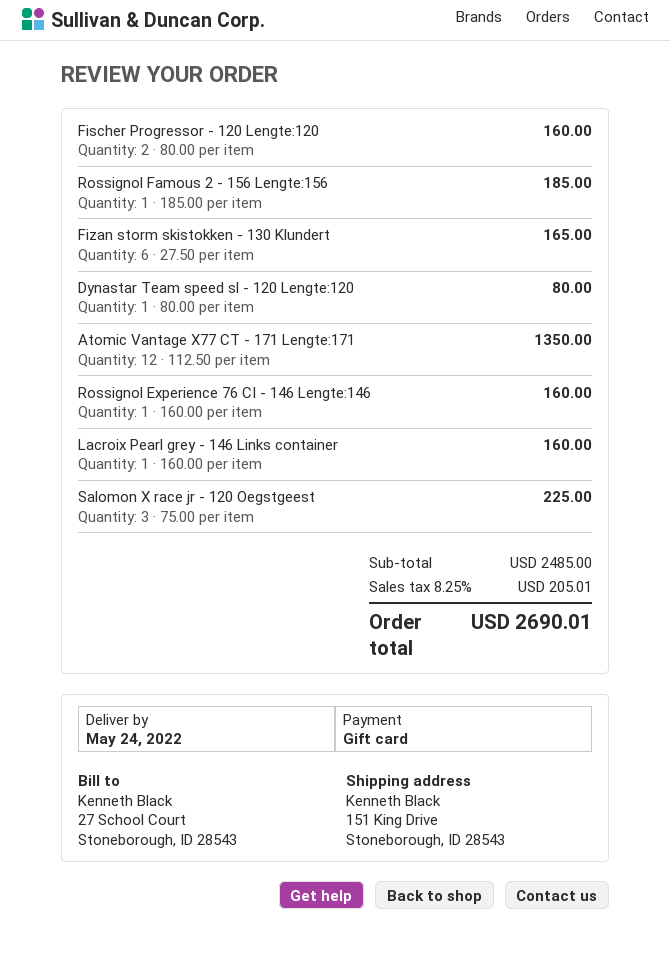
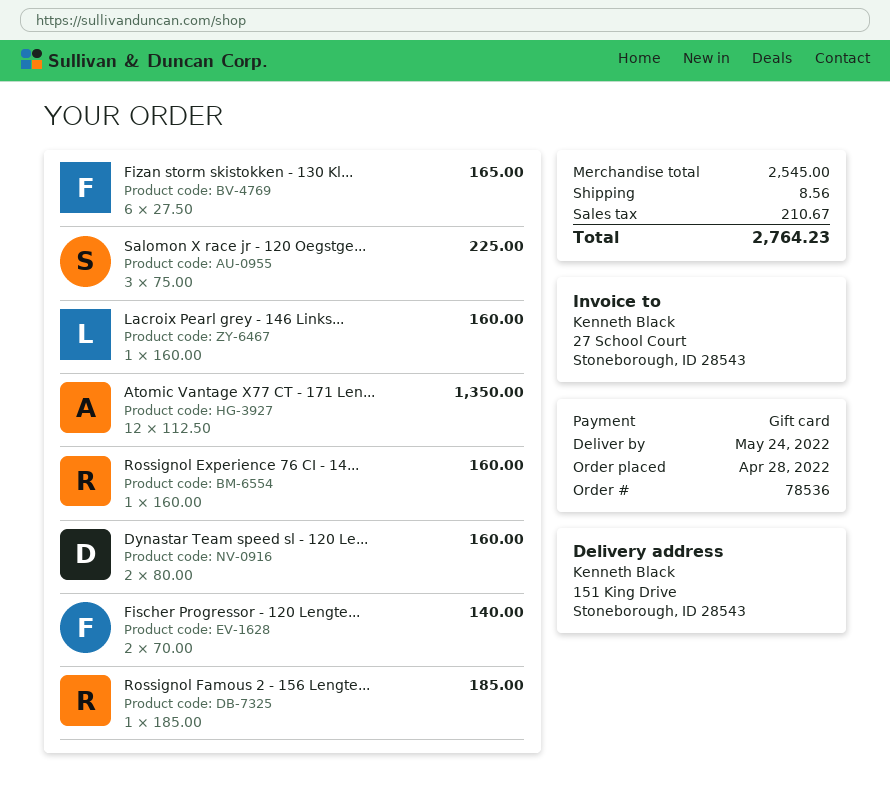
Fischer Progressor - 120 Lengte:120: 2 x 80.00 = 160.00 -> 2 x 70.00 = 140.00
Dynastar Team speed sl - 120 Lengte:120: 1 x 80.00 = 80.00 -> 2 x 80.00 = 160.00
subtotal: 2485.00 -> 2545.00
shipping: none -> 8.56
tax: 205.01 -> 210.67
total: 2690.01 -> 2764.23

